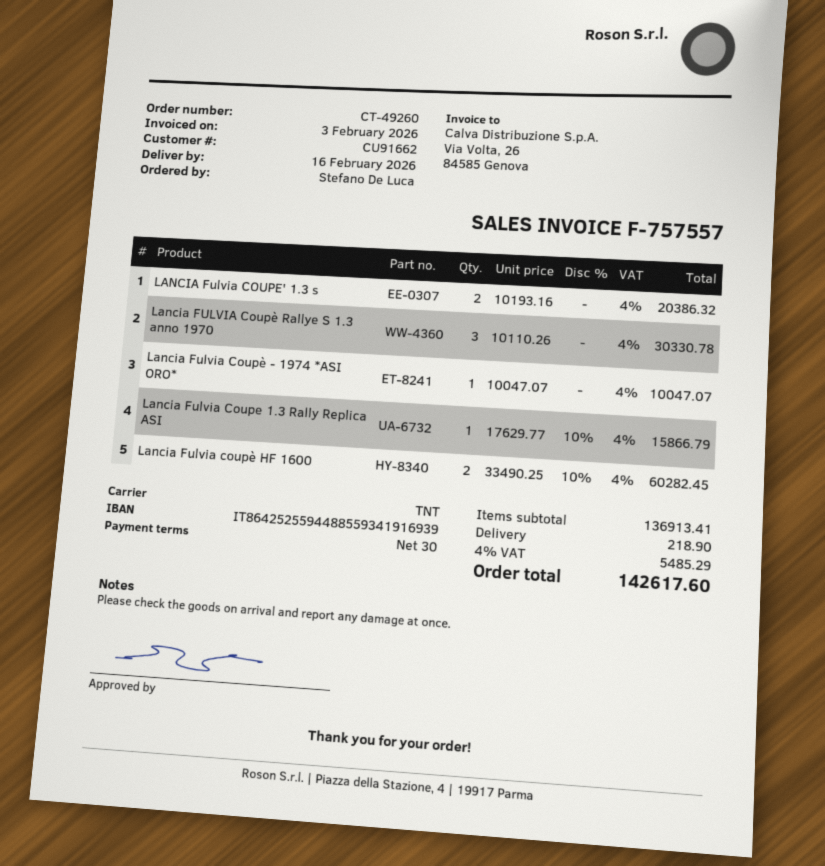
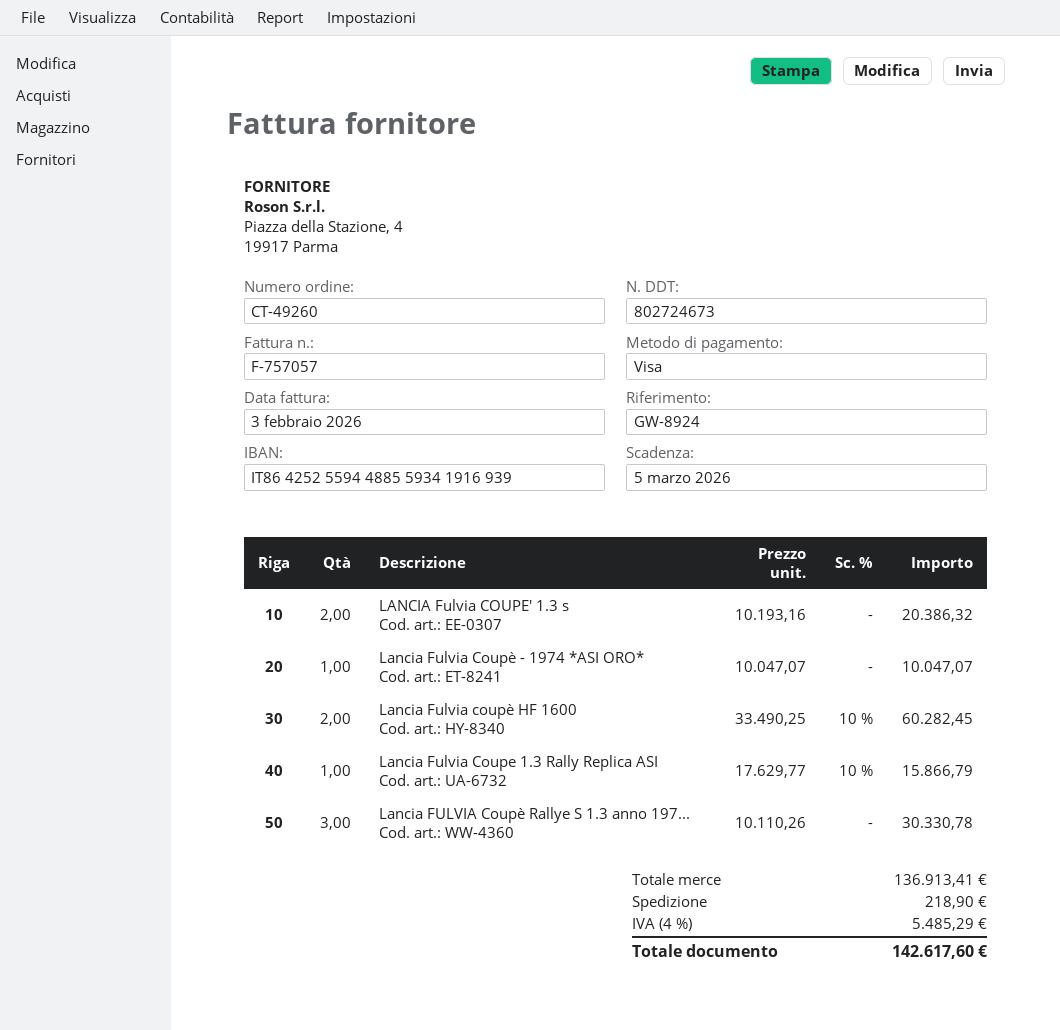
invoice number: F-757557 -> F-757057

